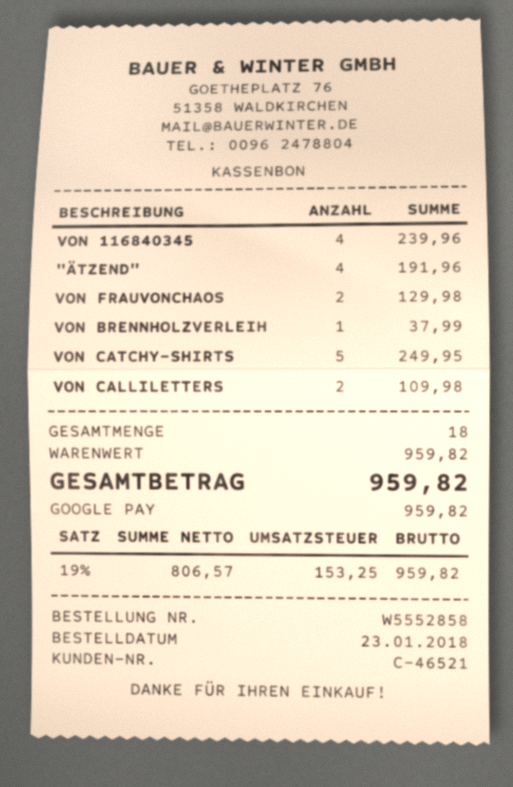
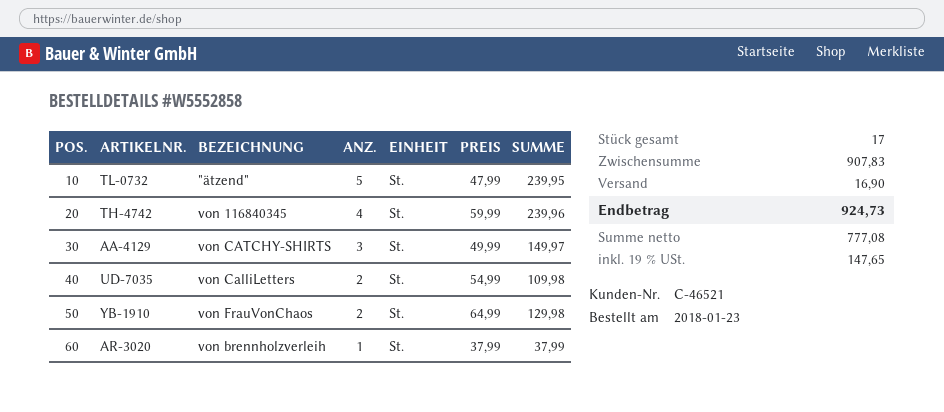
"ÄTZEND": 4 for 191.96 -> 5 for 239.95
VON CATCHY-SHIRTS: 5 for 249.95 -> 3 for 149.97
total quantity: 18 -> 17
subtotal: 959.82 -> 907.83
shipping: none -> 16.90
net: 806.57 -> 777.08
tax: 19% = 153.25 -> 19% = 147.65
total: 959.82 -> 924.73

